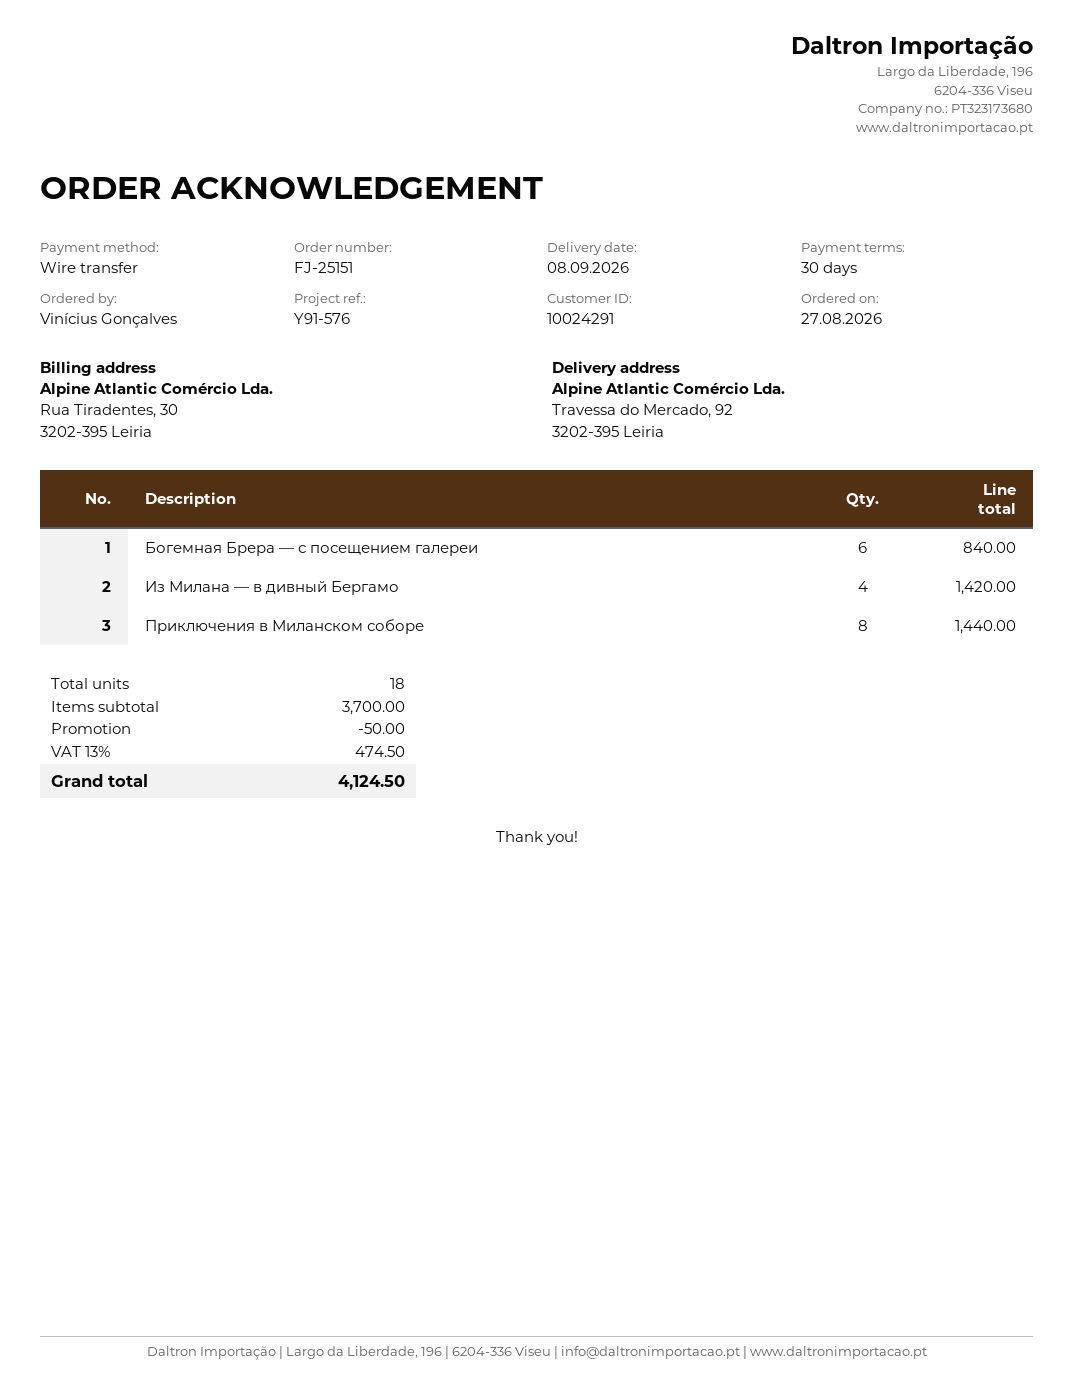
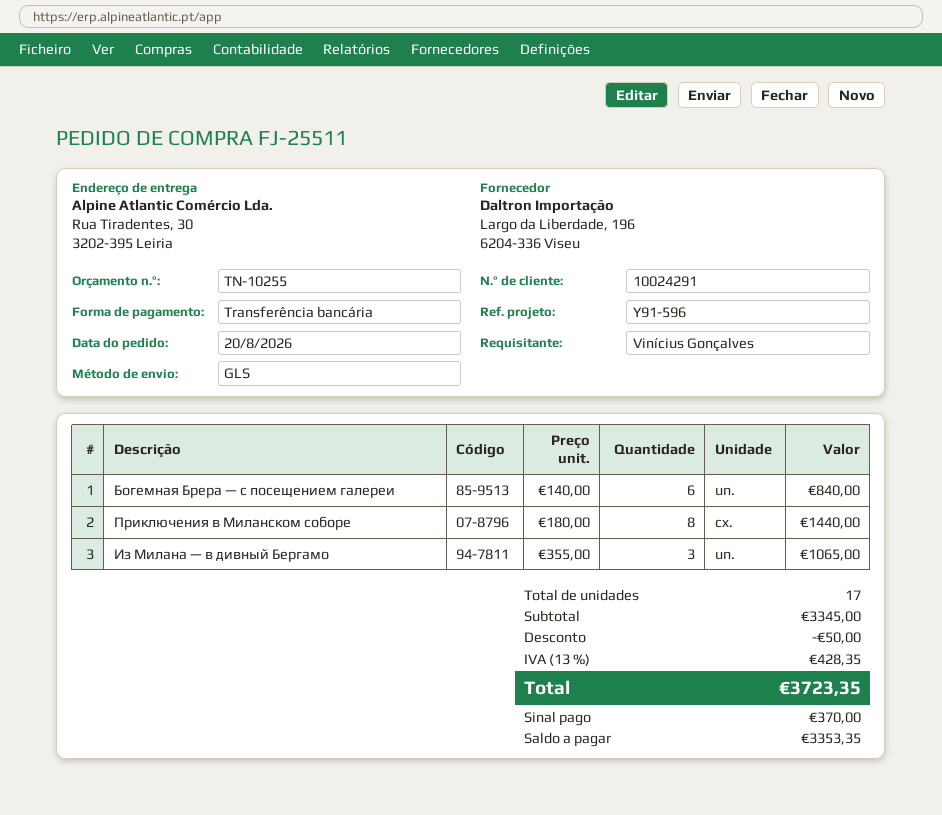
order number: FJ-25151 -> FJ-25511
order date: 2026-08-27 -> 2026-08-20
reference: Y91-576 -> Y91-596
ship to: Travessa do Mercado, 92, 3202-395 Leiria -> Rua Tiradentes, 30, 3202-395 Leiria
Из Милана — в дивный Бергамо: 4 for 1420.00 -> 3 for 1065.00
total quantity: 18 -> 17
subtotal: 3700.00 -> 3345.00
tax: 13% = 474.50 -> 13% = 428.35
total: 4124.50 -> 3723.35

